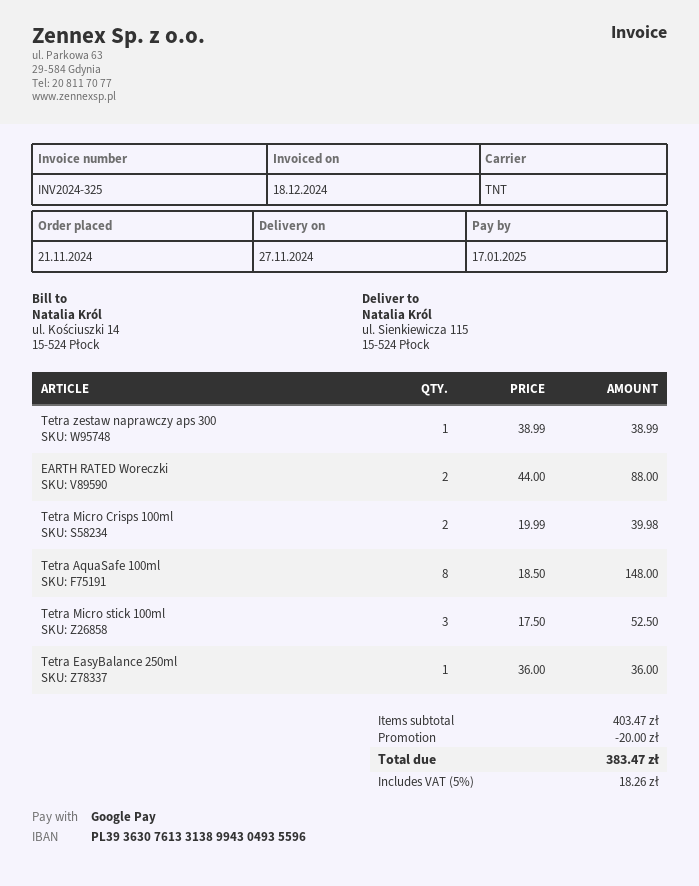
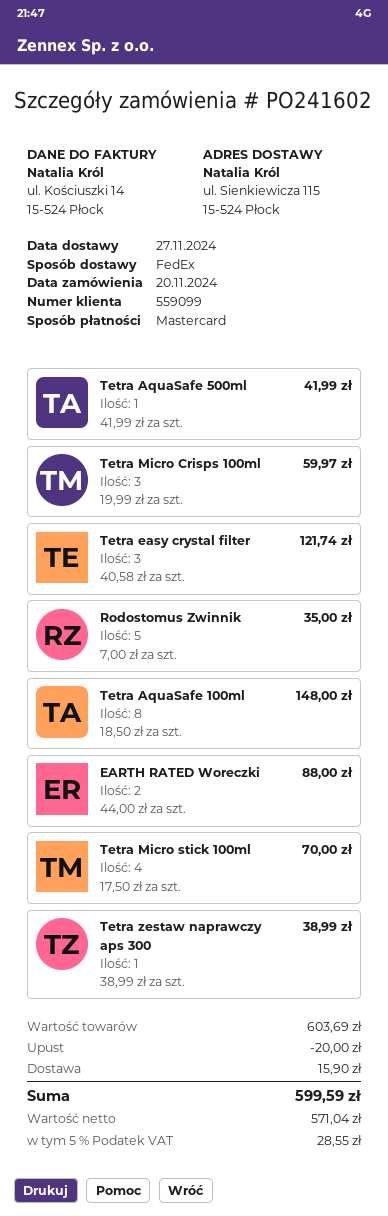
order date: 2024-11-21 -> 2024-11-20
payment method: Google Pay -> Mastercard
shipping method: TNT -> FedEx
Tetra Micro Crisps 100ml: 2 x 19.99 = 39.98 -> 3 x 19.99 = 59.97
Tetra Micro stick 100ml: 3 x 17.50 = 52.50 -> 4 x 17.50 = 70.00
Tetra EasyBalance 250ml: 1 x 36.00 = 36.00 -> none
Tetra AquaSafe 500ml: none -> 1 x 41.99 = 41.99
Tetra easy crystal filter: none -> 3 x 40.58 = 121.74
Rodostomus Zwinnik: none -> 5 x 7.00 = 35.00
subtotal: 403.47 -> 603.69
shipping: none -> 15.90
tax: 5% = 18.26 -> 5% = 28.55
total: 383.47 -> 599.59

